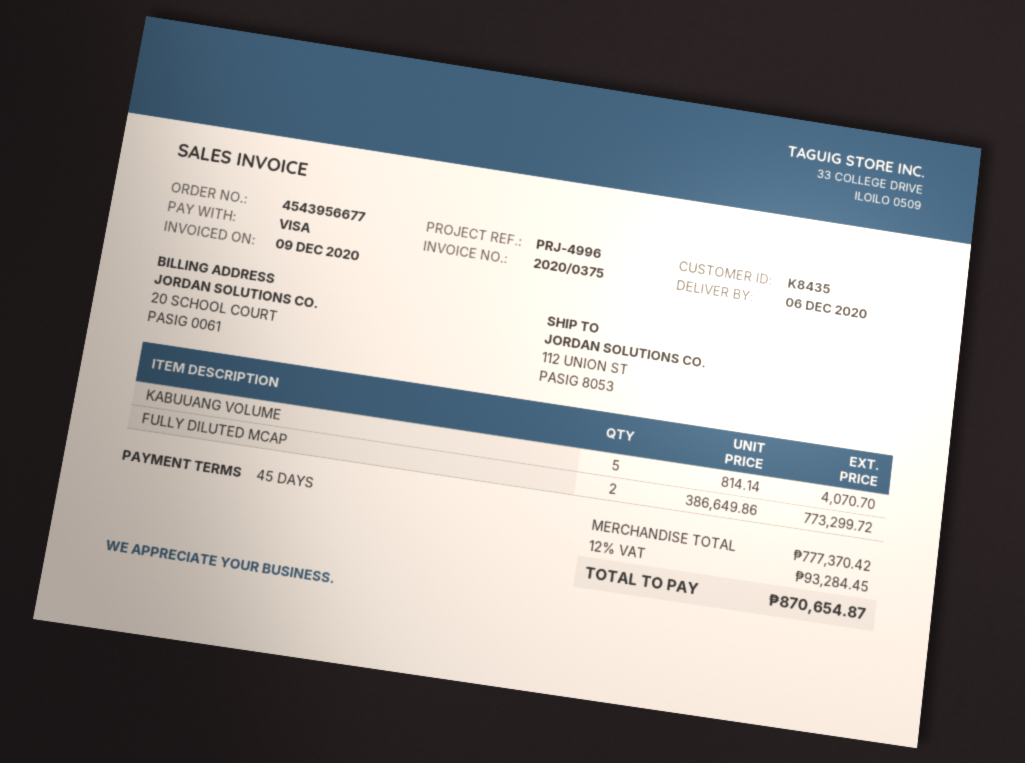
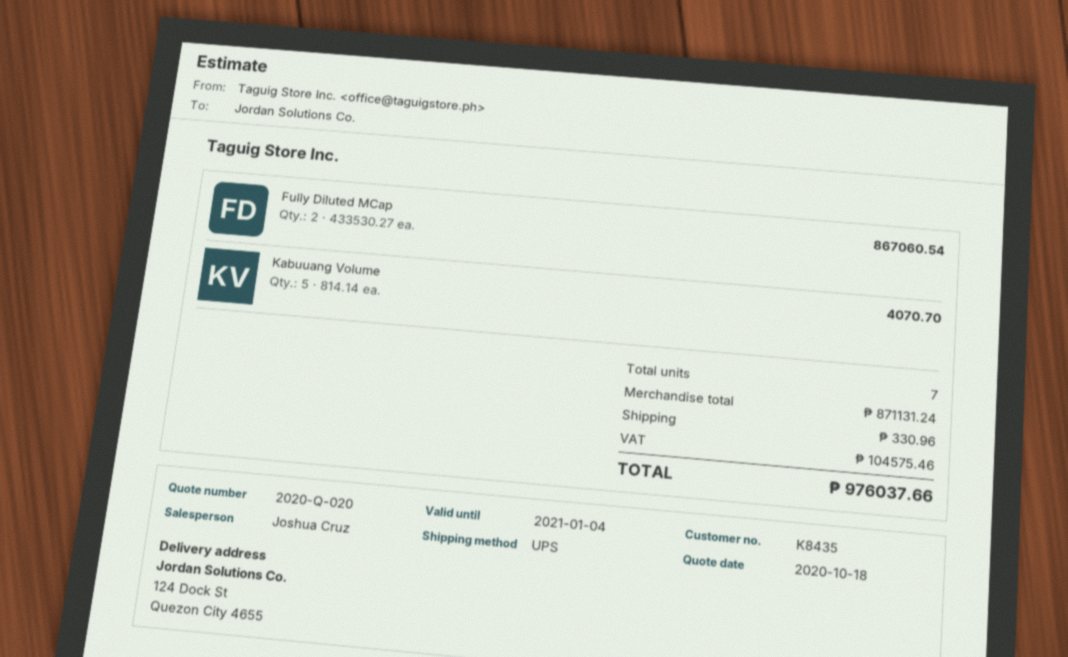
ship to: 112 UNION ST, PASIG 8053 -> 124 Dock St, Quezon City 4655
FULLY DILUTED MCAP: 2 x 386649.86 = 773299.72 -> 2 x 433530.27 = 867060.54
subtotal: 777370.42 -> 871131.24
shipping: none -> 330.96
tax: 93284.45 -> 104575.46
total: 870654.87 -> 976037.66

